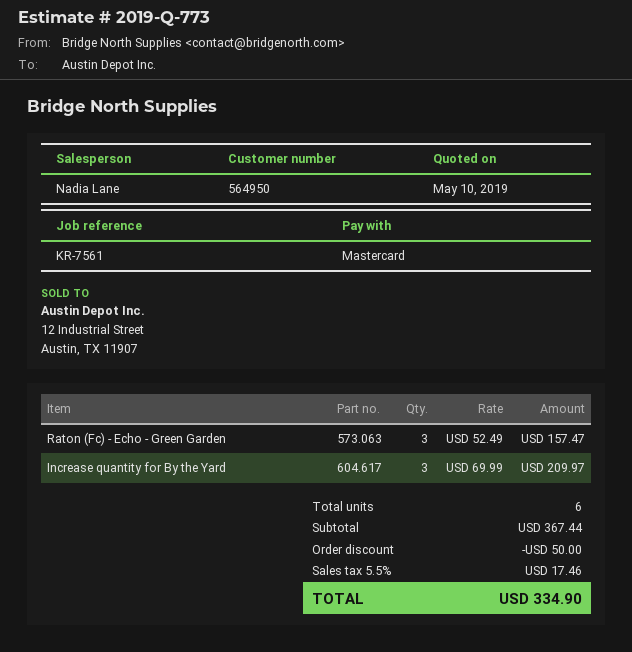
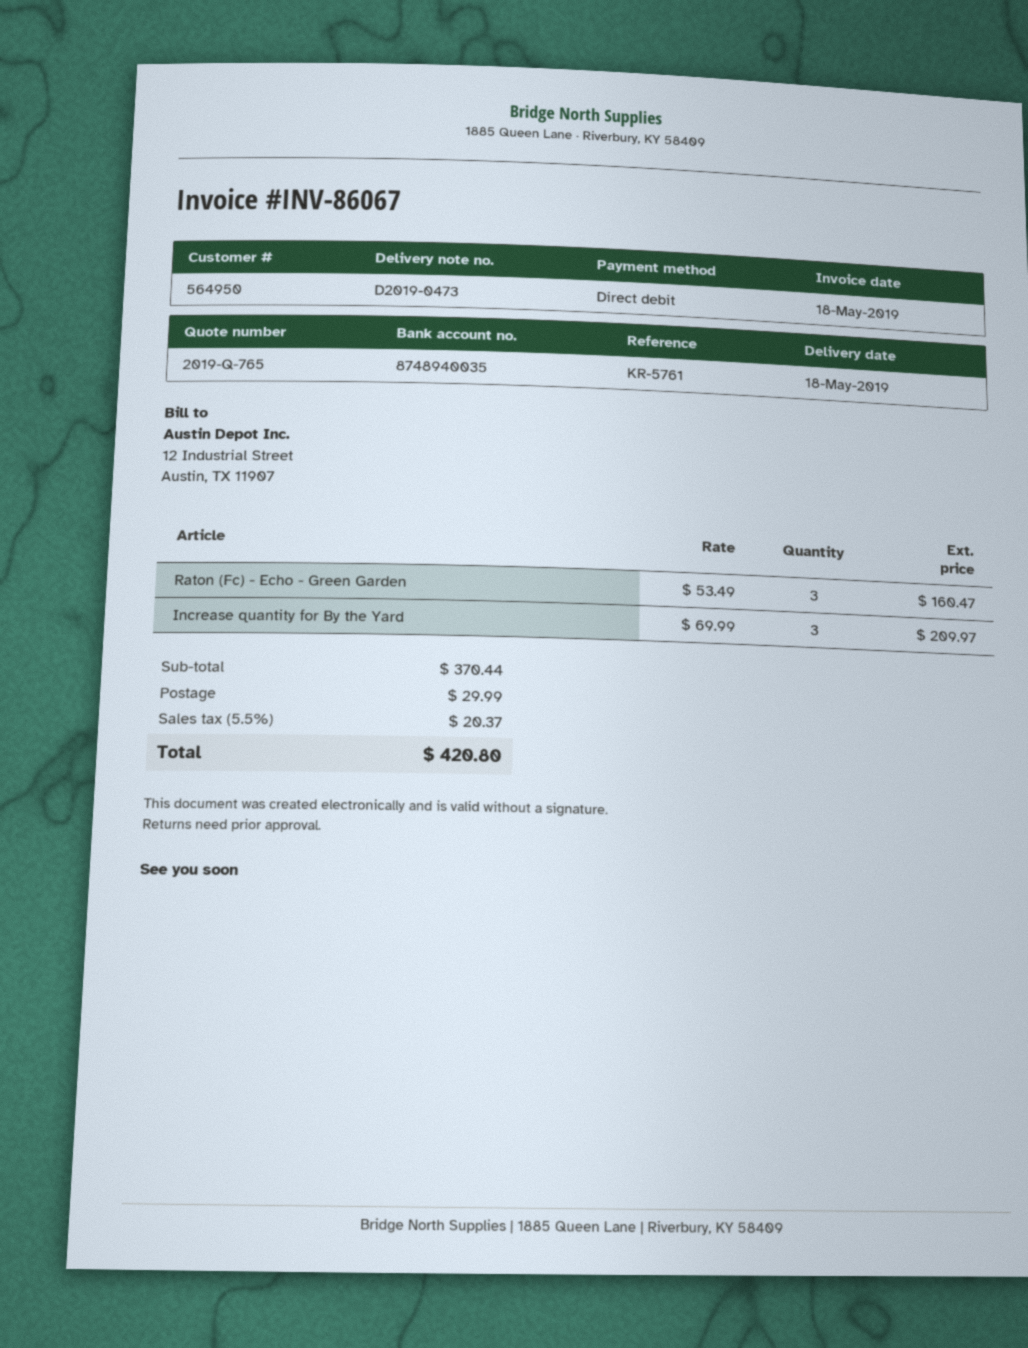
quote number: 2019-Q-773 -> 2019-Q-765
reference: KR-7561 -> KR-5761
payment method: Mastercard -> direct debit
Raton (Fc) - Echo - Green Garden: 3 x 52.49 = 157.47 -> 3 x 53.49 = 160.47
subtotal: 367.44 -> 370.44
discount: 50.00 -> none
shipping: none -> 29.99
tax: 5.5% = 17.46 -> 5.5% = 20.37
total: 334.90 -> 420.80

